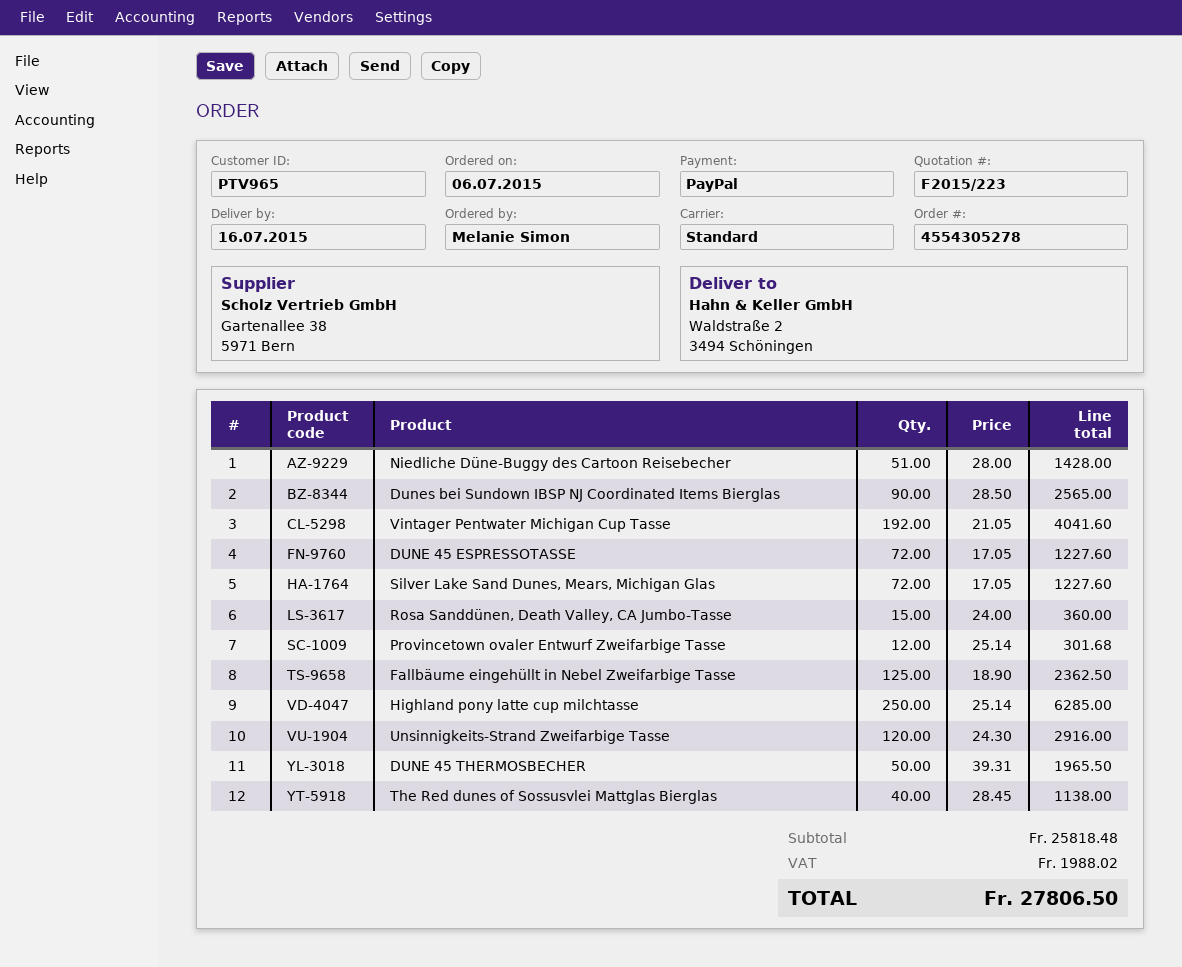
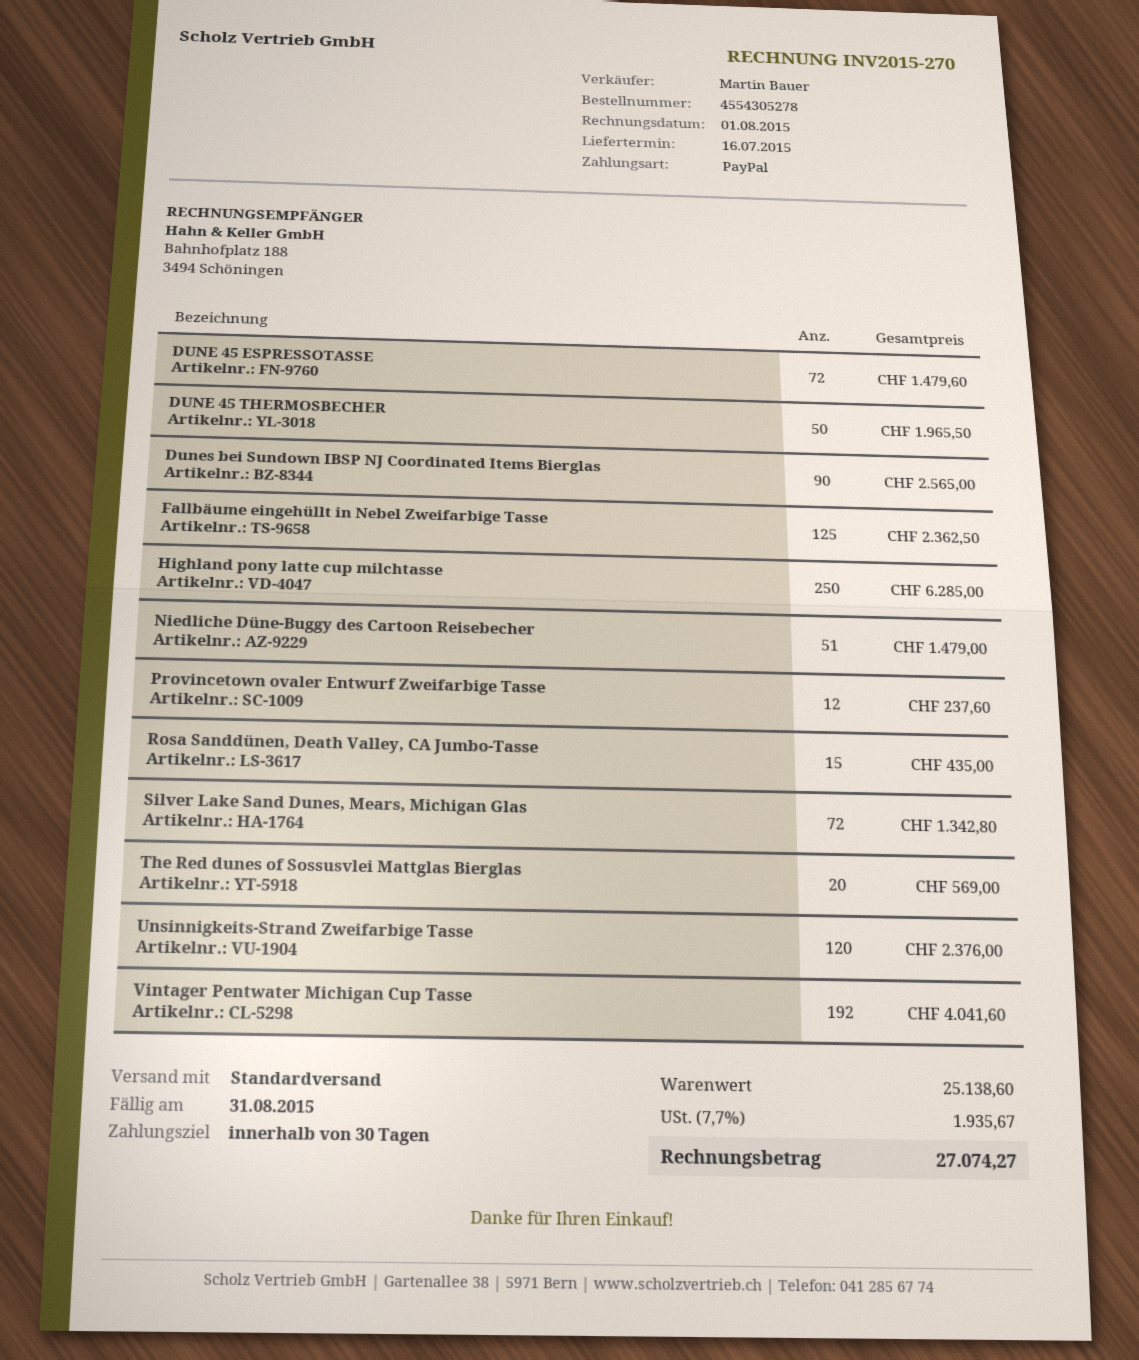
Niedliche Düne-Buggy des Cartoon Reisebecher: 51 for 1428.00 -> 51 for 1479.00
DUNE 45 ESPRESSOTASSE: 72 for 1227.60 -> 72 for 1479.60
Silver Lake Sand Dunes, Mears, Michigan Glas: 72 for 1227.60 -> 72 for 1342.80
Rosa Sanddünen, Death Valley, CA Jumbo-Tasse: 15 for 360.00 -> 15 for 435.00
Provincetown ovaler Entwurf Zweifarbige Tasse: 12 for 301.68 -> 12 for 237.60
Unsinnigkeits-Strand Zweifarbige Tasse: 120 for 2916.00 -> 120 for 2376.00
The Red dunes of Sossusvlei Mattglas Bierglas: 40 for 1138.00 -> 20 for 569.00
subtotal: 25818.48 -> 25138.60
tax: 1988.02 -> 1935.67
total: 27806.50 -> 27074.27

